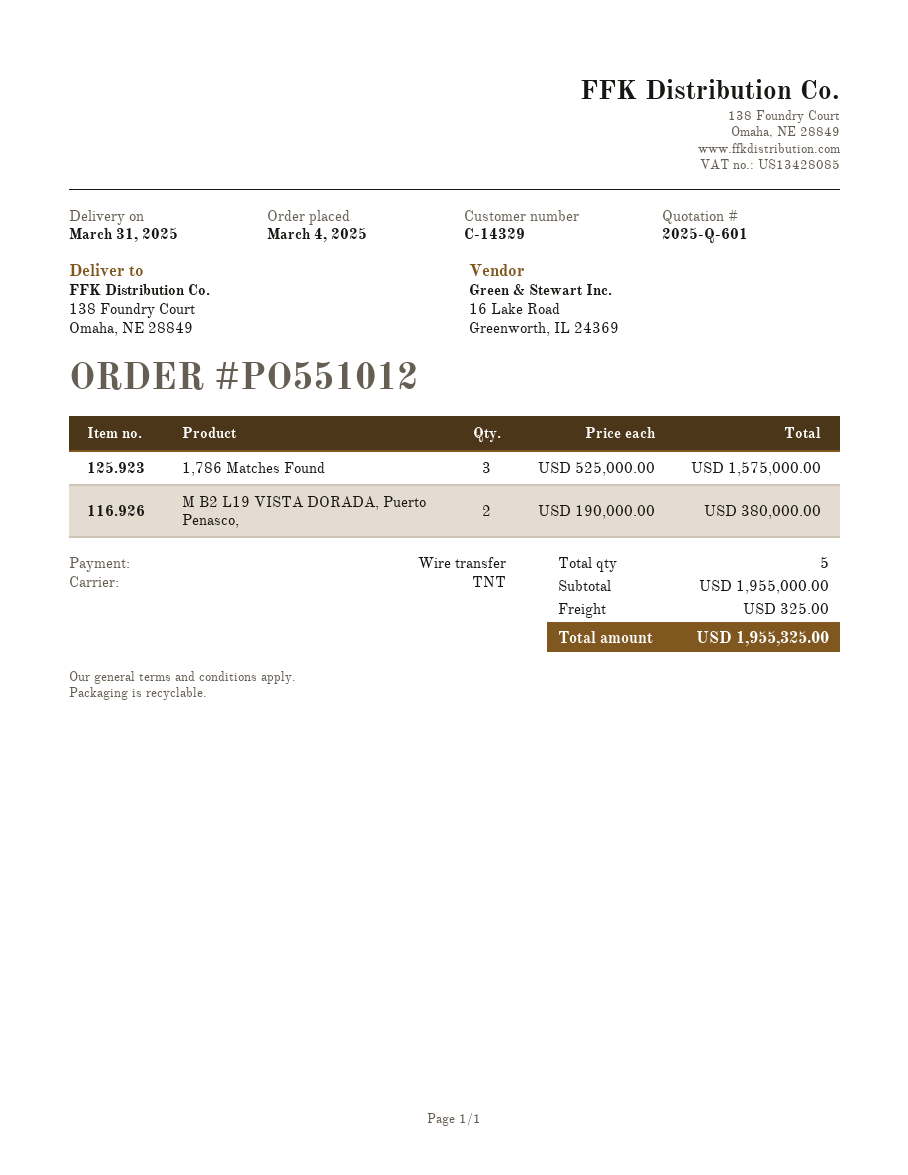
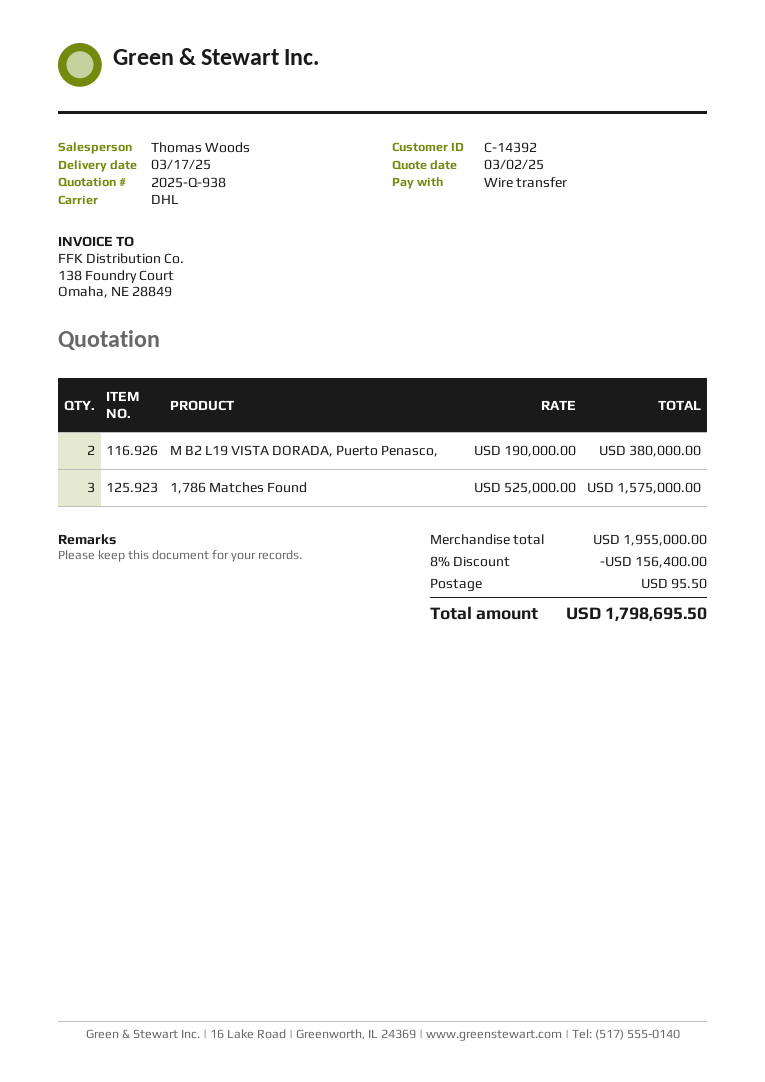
quote number: 2025-Q-601 -> 2025-Q-938
delivery date: 2025-03-31 -> 2025-03-17
customer number: C-14329 -> C-14392
shipping method: TNT -> DHL
discount: none -> 8% = 156400.00
shipping: 325.00 -> 95.50
total: 1955325.00 -> 1798695.50

